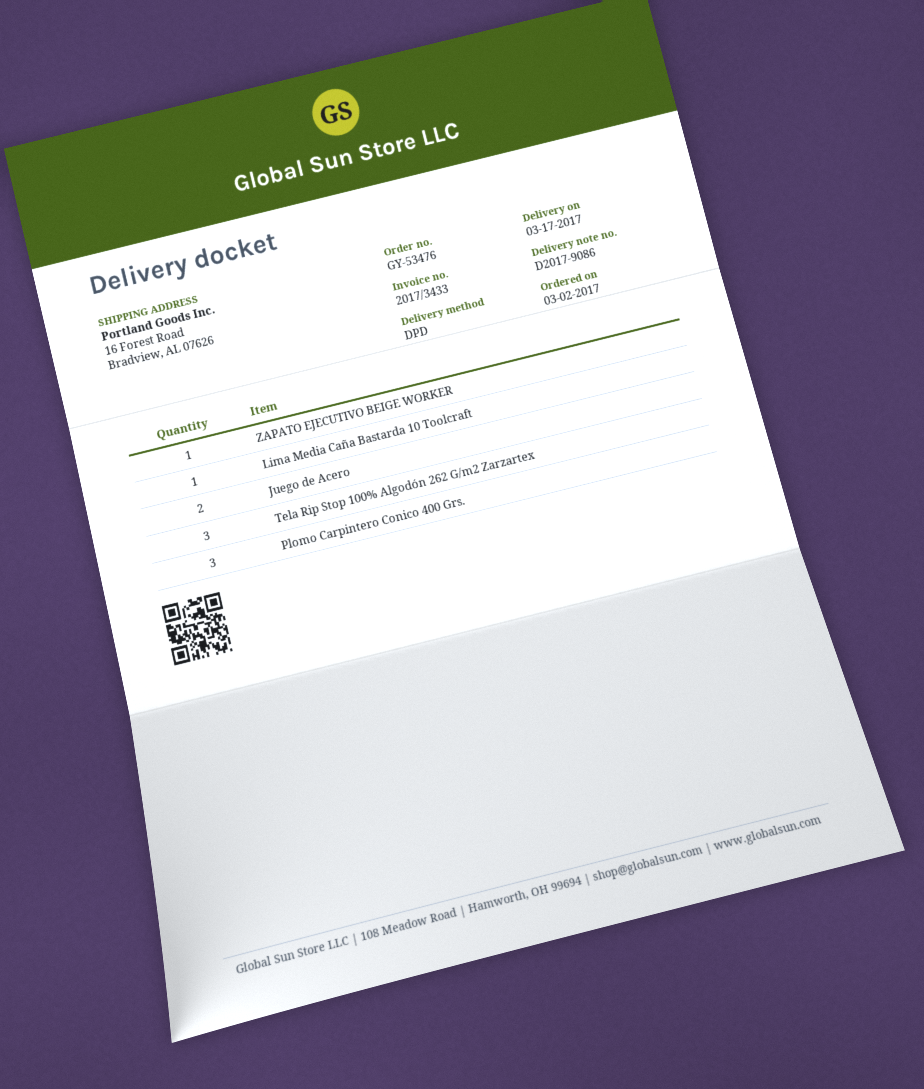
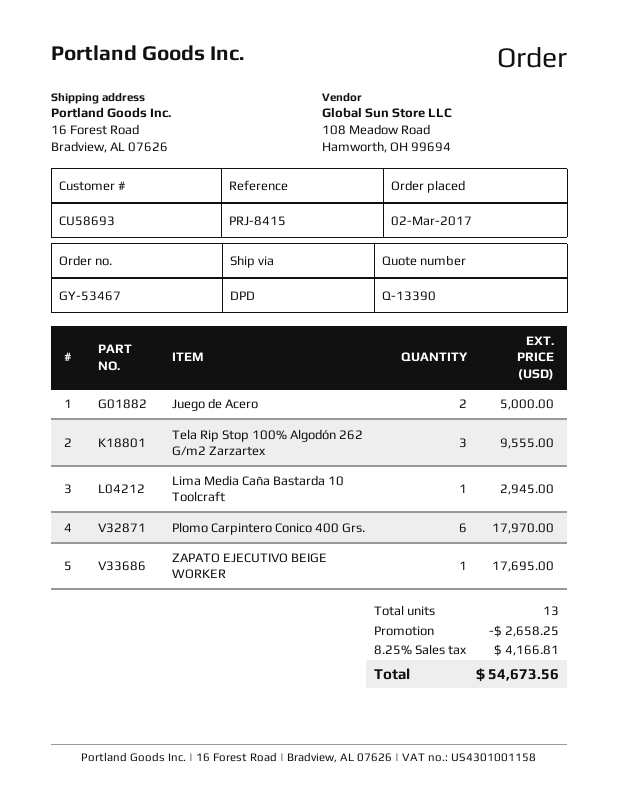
order number: GY-53476 -> GY-53467
Plomo Carpintero Conico 400 Grs.: 3 -> 6

